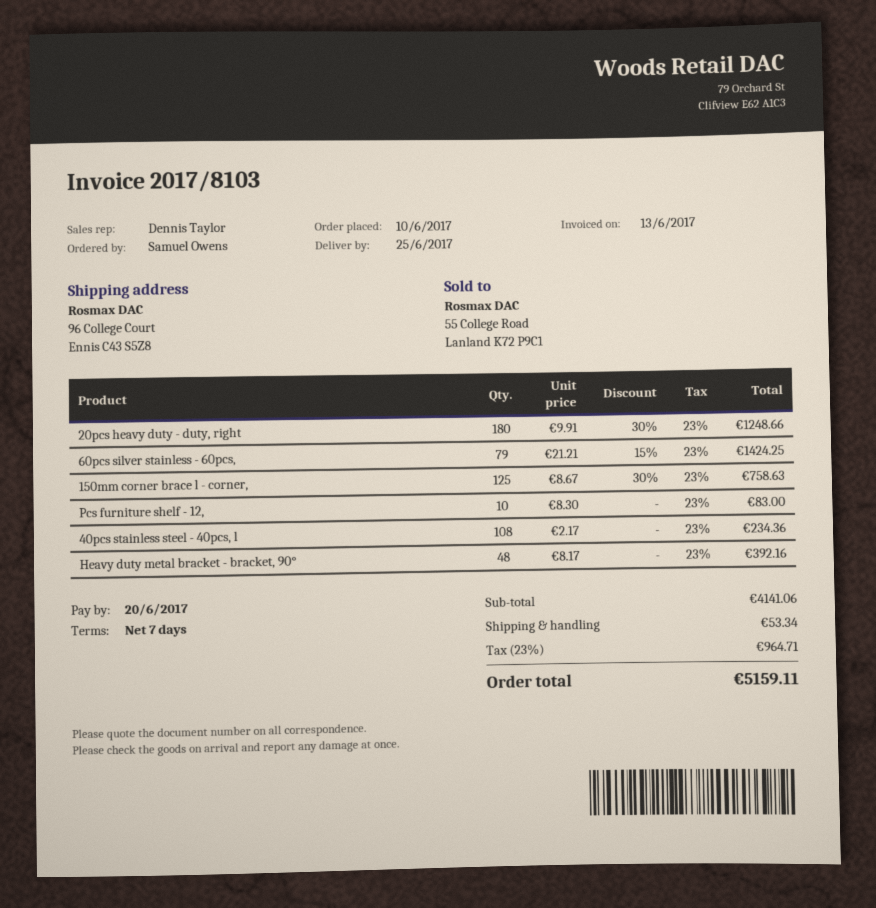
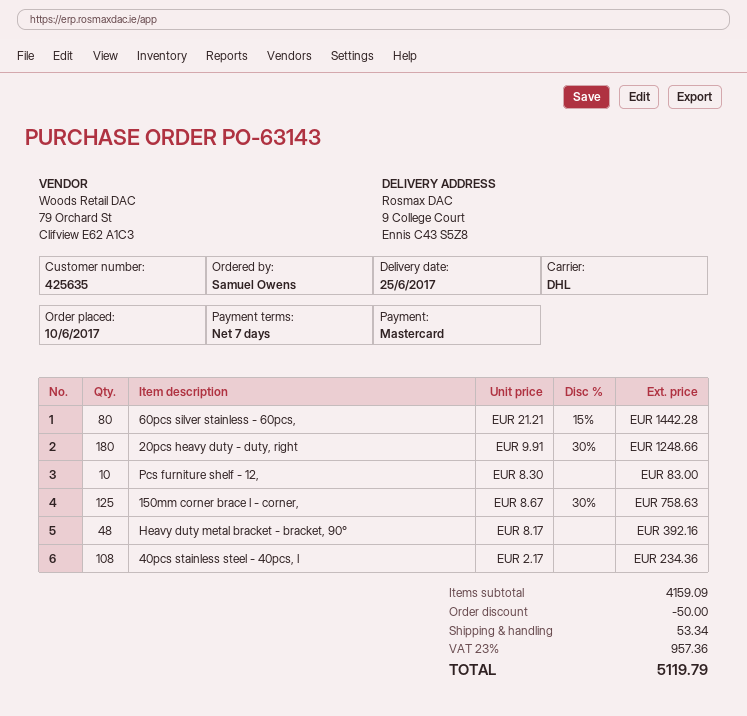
ship to: 96 College Court, Ennis C43 S5Z8 -> 9 College Court, Ennis C43 S5Z8
60pcs silver stainless - 60pcs,: 79 x 21.21 - 15% = 1424.25 -> 80 x 21.21 - 15% = 1442.28
subtotal: 4141.06 -> 4159.09
discount: none -> 50.00
tax: 23% = 964.71 -> 23% = 957.36
total: 5159.11 -> 5119.79

